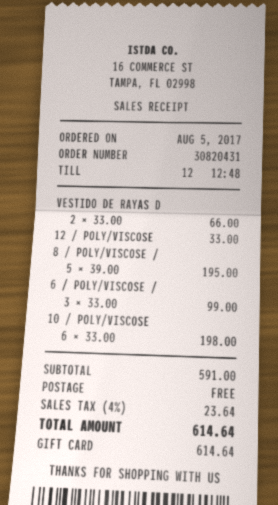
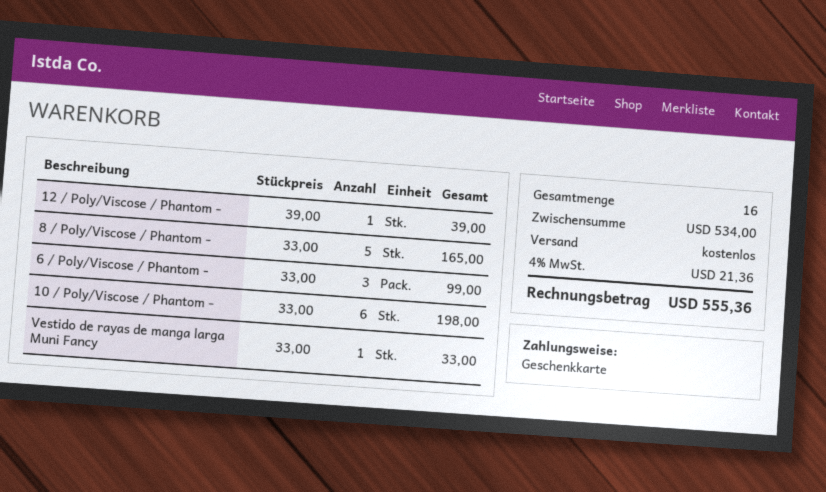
VESTIDO DE RAYAS D: 2 x 33.00 = 66.00 -> 1 x 33.00 = 33.00
12 / POLY/VISCOSE: 1 x 33.00 = 33.00 -> 1 x 39.00 = 39.00
8 / POLY/VISCOSE /: 5 x 39.00 = 195.00 -> 5 x 33.00 = 165.00
subtotal: 591.00 -> 534.00
tax: 4% = 23.64 -> 4% = 21.36
total: 614.64 -> 555.36

